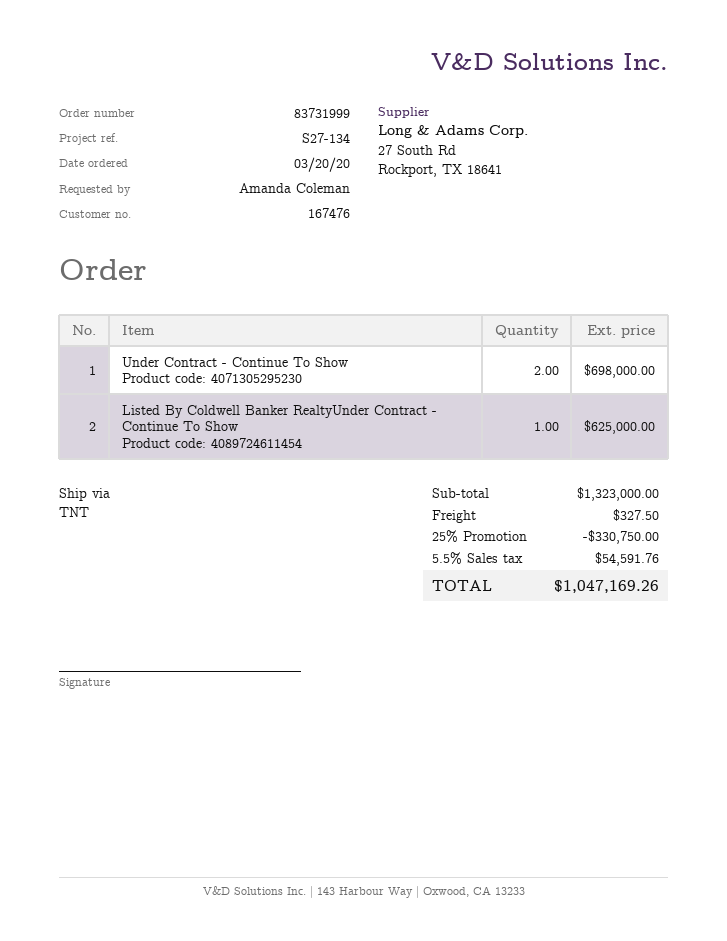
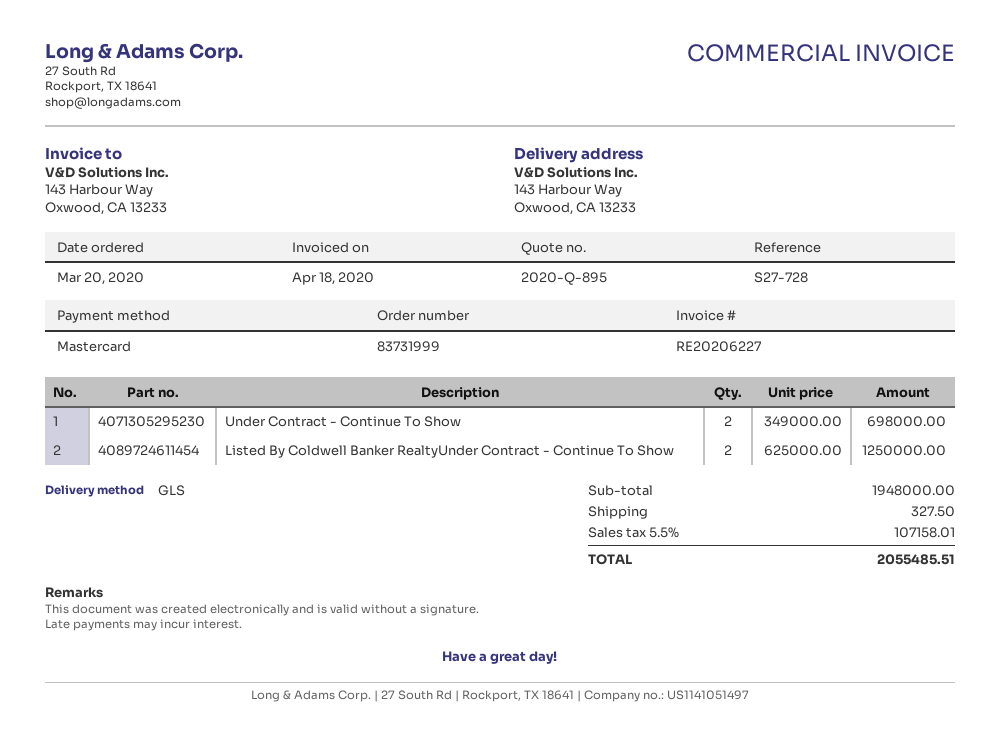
reference: S27-134 -> S27-728
shipping method: TNT -> GLS
Listed By Coldwell Banker RealtyUnder Contract - Continue To Show: 1 for 625000.00 -> 2 for 1250000.00
subtotal: 1323000.00 -> 1948000.00
discount: 25% = 330750.00 -> none
tax: 5.5% = 54591.76 -> 5.5% = 107158.01
total: 1047169.26 -> 2055485.51

